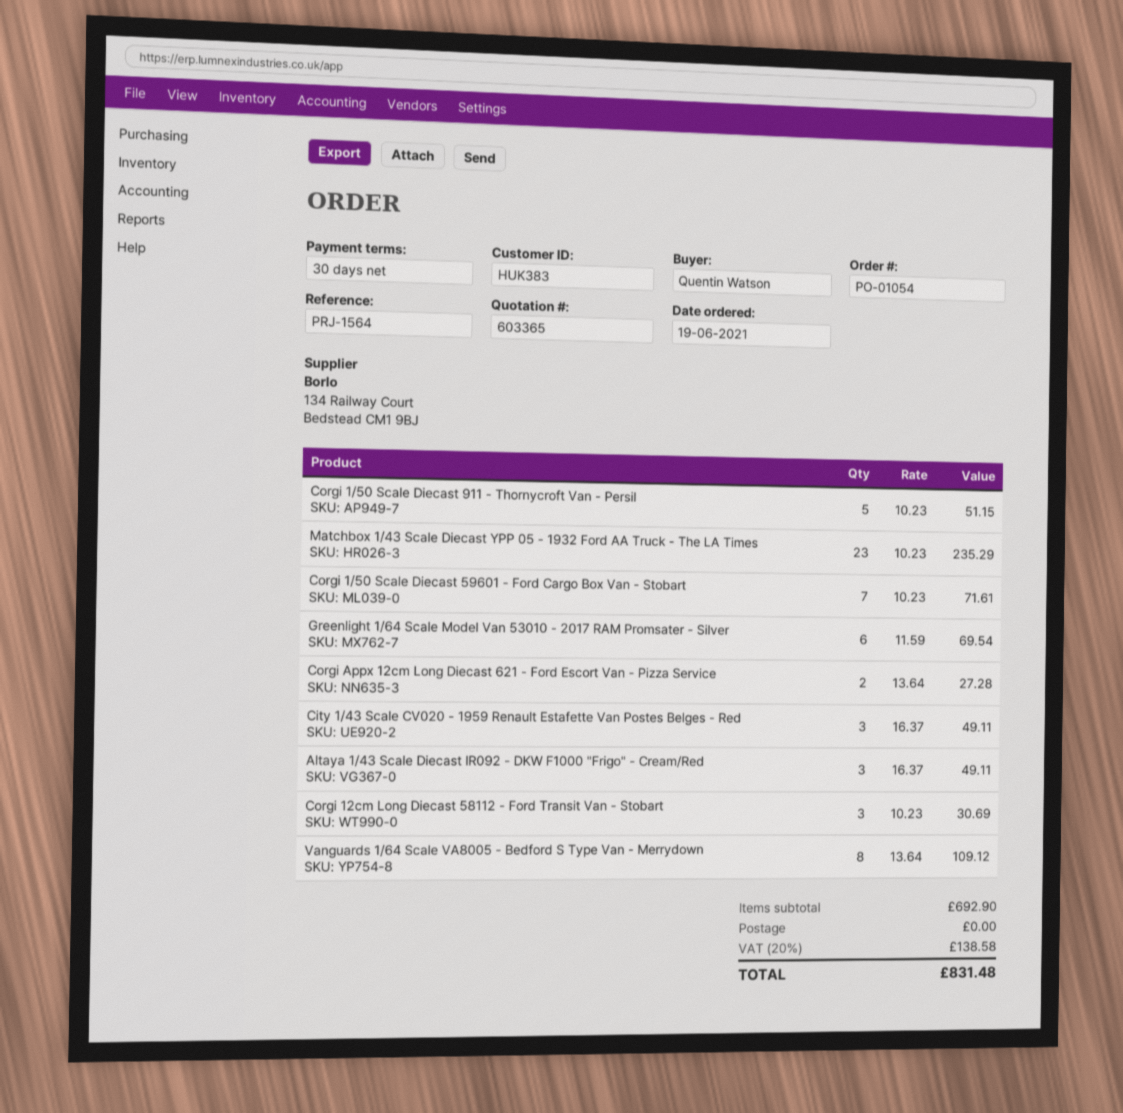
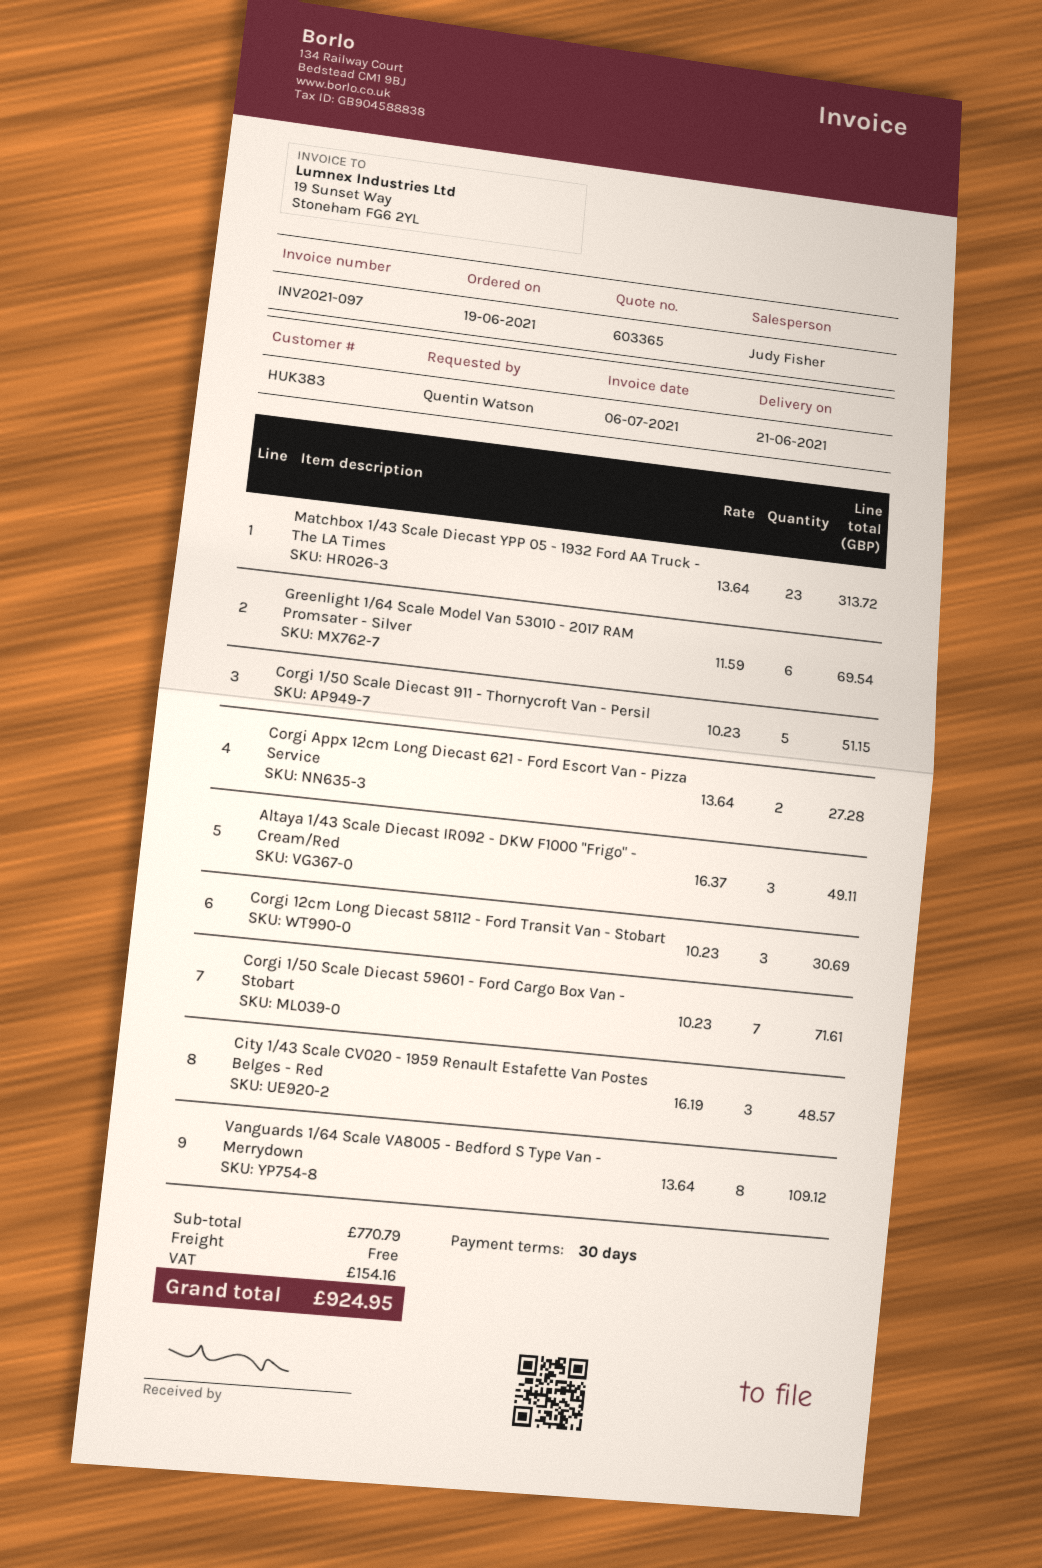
Matchbox 1/43 Scale Diecast YPP 05 - 1932 Ford AA Truck - The LA Times: 23 x 10.23 = 235.29 -> 23 x 13.64 = 313.72
City 1/43 Scale CV020 - 1959 Renault Estafette Van Postes Belges - Red: 3 x 16.37 = 49.11 -> 3 x 16.19 = 48.57
subtotal: 692.90 -> 770.79
tax: 138.58 -> 154.16
total: 831.48 -> 924.95

